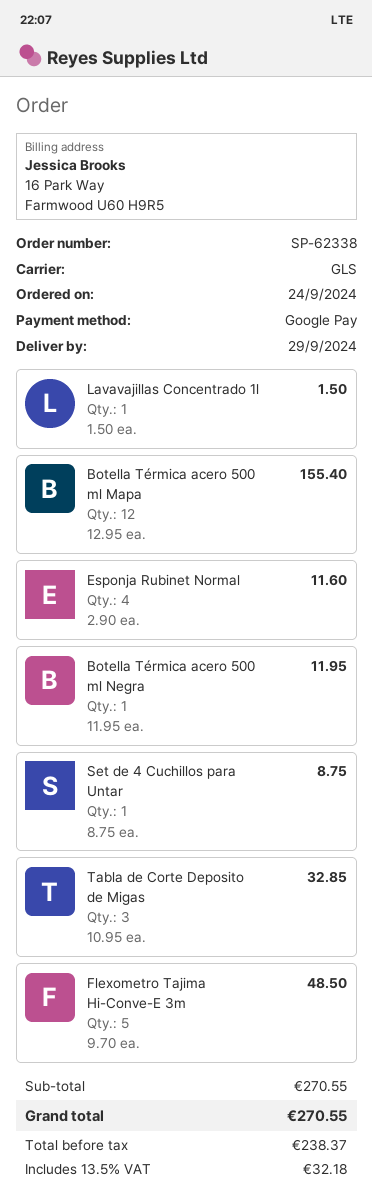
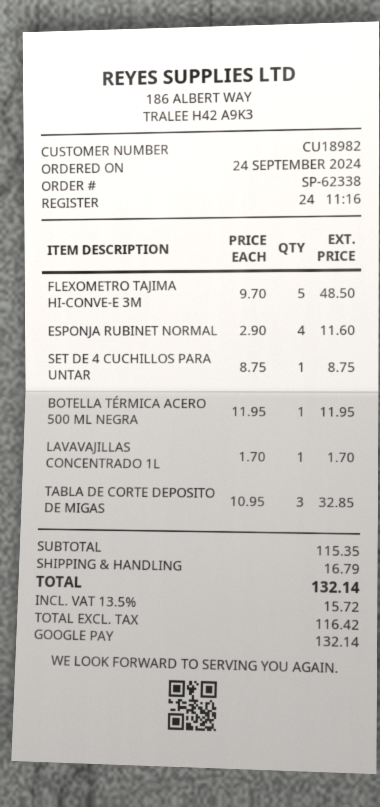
Lavavajillas Concentrado 1l: 1 x 1.50 = 1.50 -> 1 x 1.70 = 1.70
Botella Térmica acero 500 ml Mapa: 12 x 12.95 = 155.40 -> none
subtotal: 270.55 -> 115.35
shipping: none -> 16.79
net: 238.37 -> 116.42
tax: 13.5% = 32.18 -> 13.5% = 15.72
total: 270.55 -> 132.14

